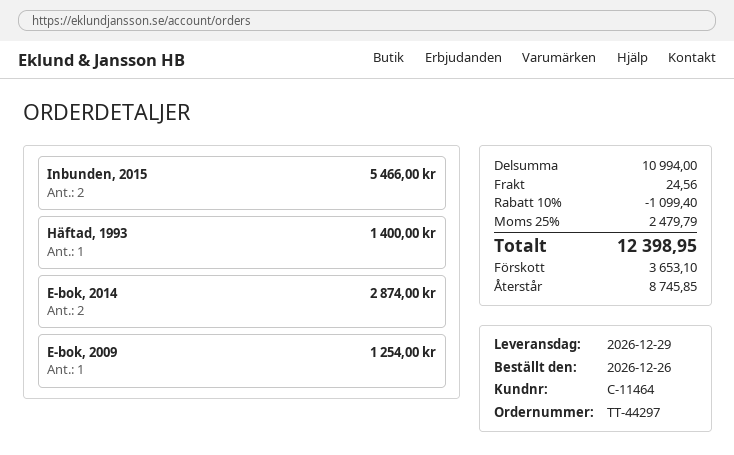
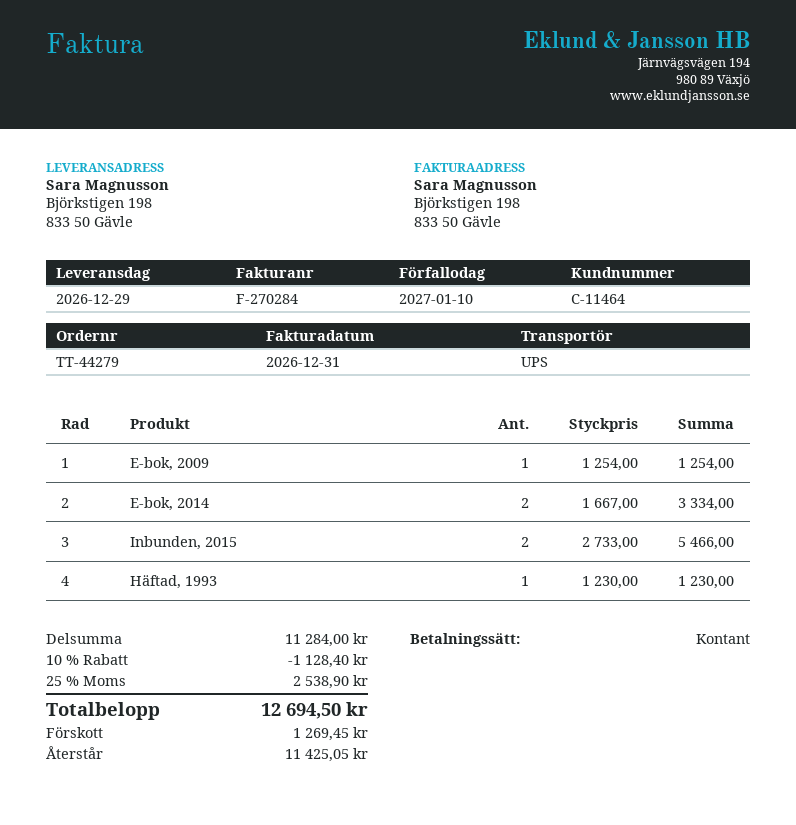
order number: TT-44297 -> TT-44279
Häftad, 1993: 1 for 1400.00 -> 1 for 1230.00
E-bok, 2014: 2 for 2874.00 -> 2 for 3334.00
subtotal: 10994.00 -> 11284.00
discount: 10% = 1099.40 -> 10% = 1128.40
shipping: 24.56 -> none
tax: 25% = 2479.79 -> 25% = 2538.90
total: 12398.95 -> 12694.50
deposit: 3653.10 -> 1269.45
balance: 8745.85 -> 11425.05

